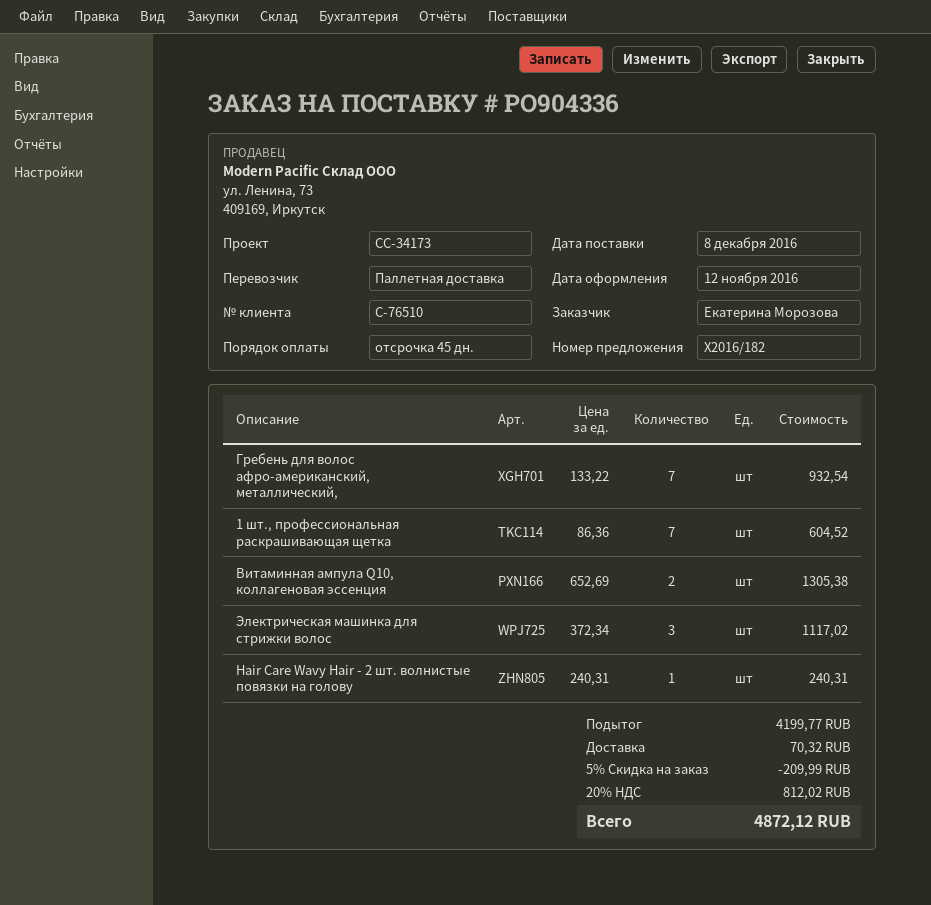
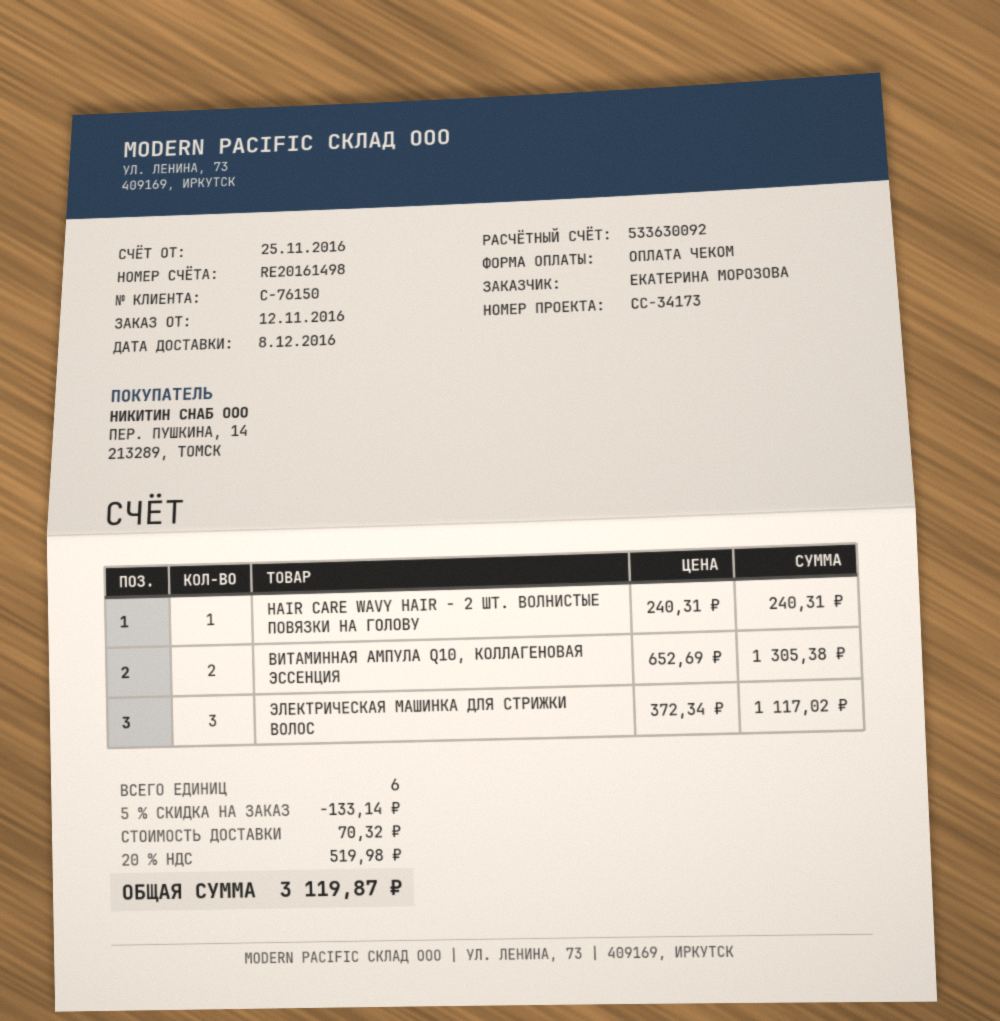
customer number: C-76510 -> C-76150
Гребень для волос афро-американский, металлический,: 7 x 133.22 = 932.54 -> none
1 шт., профессиональная раскрашивающая щетка: 7 x 86.36 = 604.52 -> none
discount: 5% = 209.99 -> 5% = 133.14
tax: 20% = 812.02 -> 20% = 519.98
total: 4872.12 -> 3119.87

